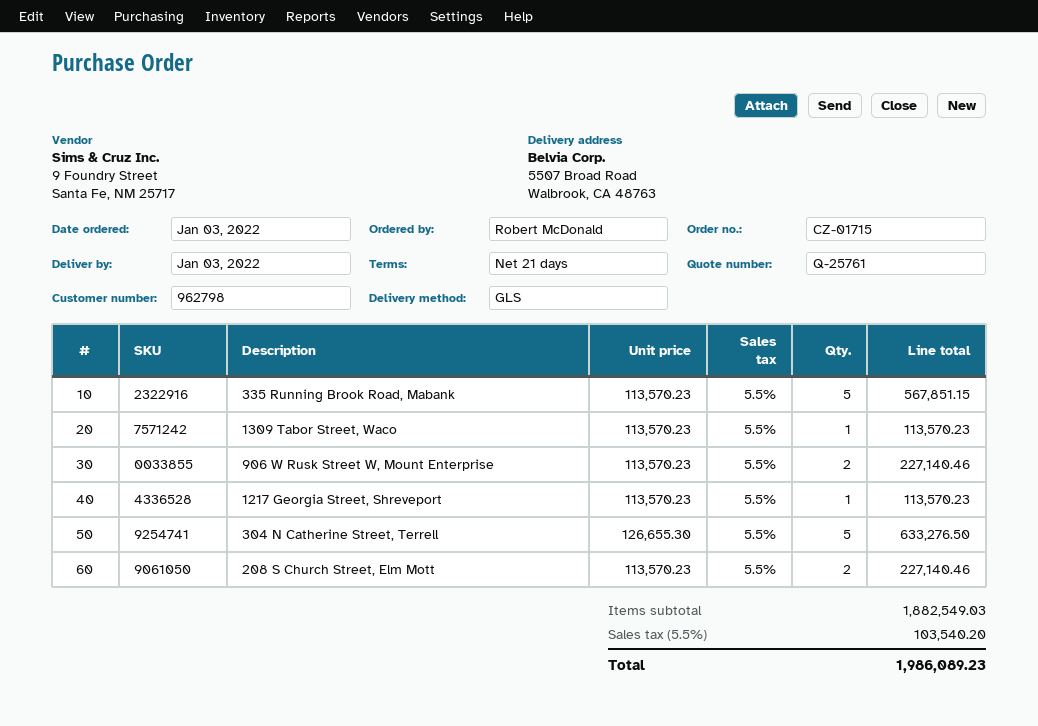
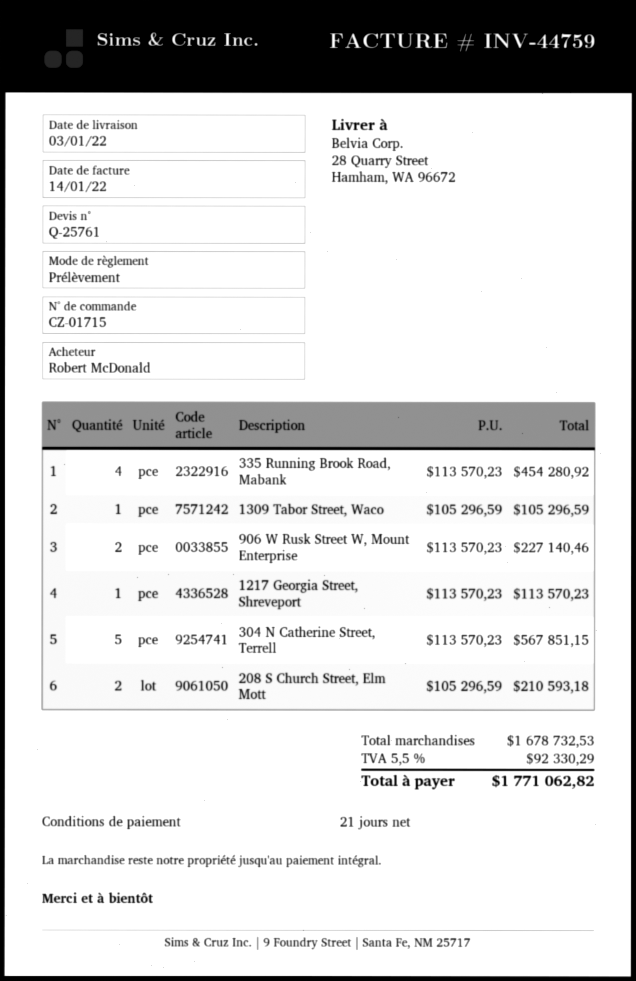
ship to: 5507 Broad Road, Walbrook, CA 48763 -> 28 Quarry Street, Hamham, WA 96672
335 Running Brook Road, Mabank: 5 x 113570.23 = 567851.15 -> 4 x 113570.23 = 454280.92
1309 Tabor Street, Waco: 1 x 113570.23 = 113570.23 -> 1 x 105296.59 = 105296.59
304 N Catherine Street, Terrell: 5 x 126655.30 = 633276.50 -> 5 x 113570.23 = 567851.15
208 S Church Street, Elm Mott: 2 x 113570.23 = 227140.46 -> 2 x 105296.59 = 210593.18
subtotal: 1882549.03 -> 1678732.53
tax: 5.5% = 103540.20 -> 5.5% = 92330.29
total: 1986089.23 -> 1771062.82

